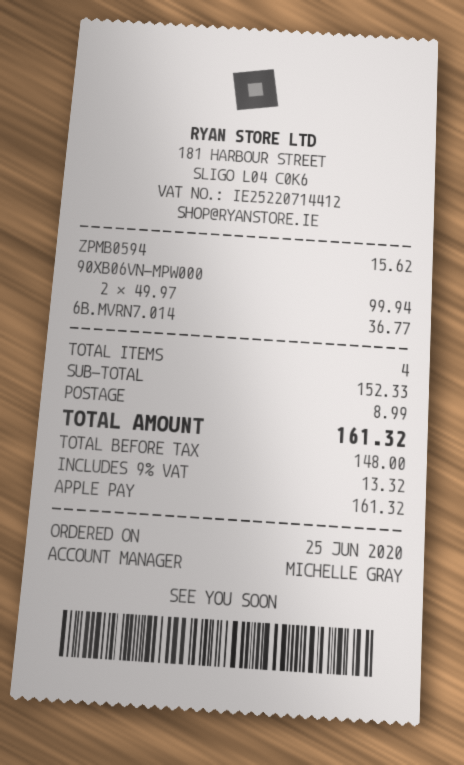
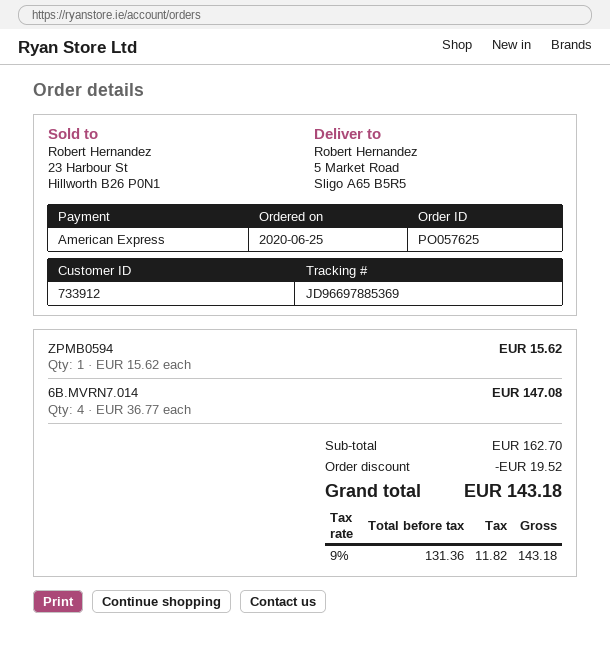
payment method: Apple Pay -> American Express
90XB06VN-MPW000: 2 x 49.97 = 99.94 -> none
6B.MVRN7.014: 1 x 36.77 = 36.77 -> 4 x 36.77 = 147.08
subtotal: 152.33 -> 162.70
discount: none -> 19.52
shipping: 8.99 -> none
net: 148.00 -> 131.36
tax: 9% = 13.32 -> 9% = 11.82
total: 161.32 -> 143.18

